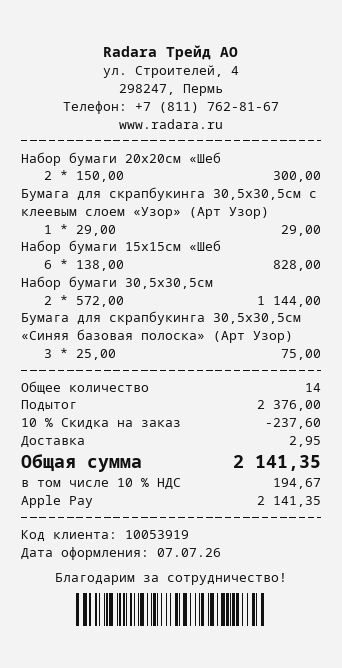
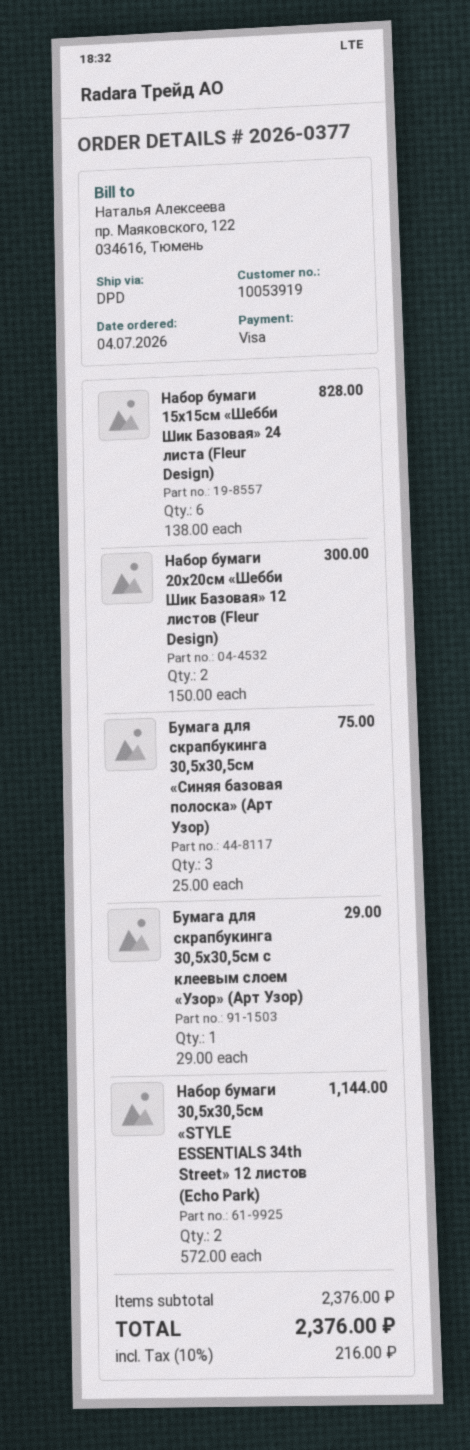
order date: 2026-07-07 -> 2026-07-04
payment method: Apple Pay -> Visa
discount: 10% = 237.60 -> none
shipping: 2.95 -> none
tax: 10% = 194.67 -> 10% = 216.00
total: 2141.35 -> 2376.00

